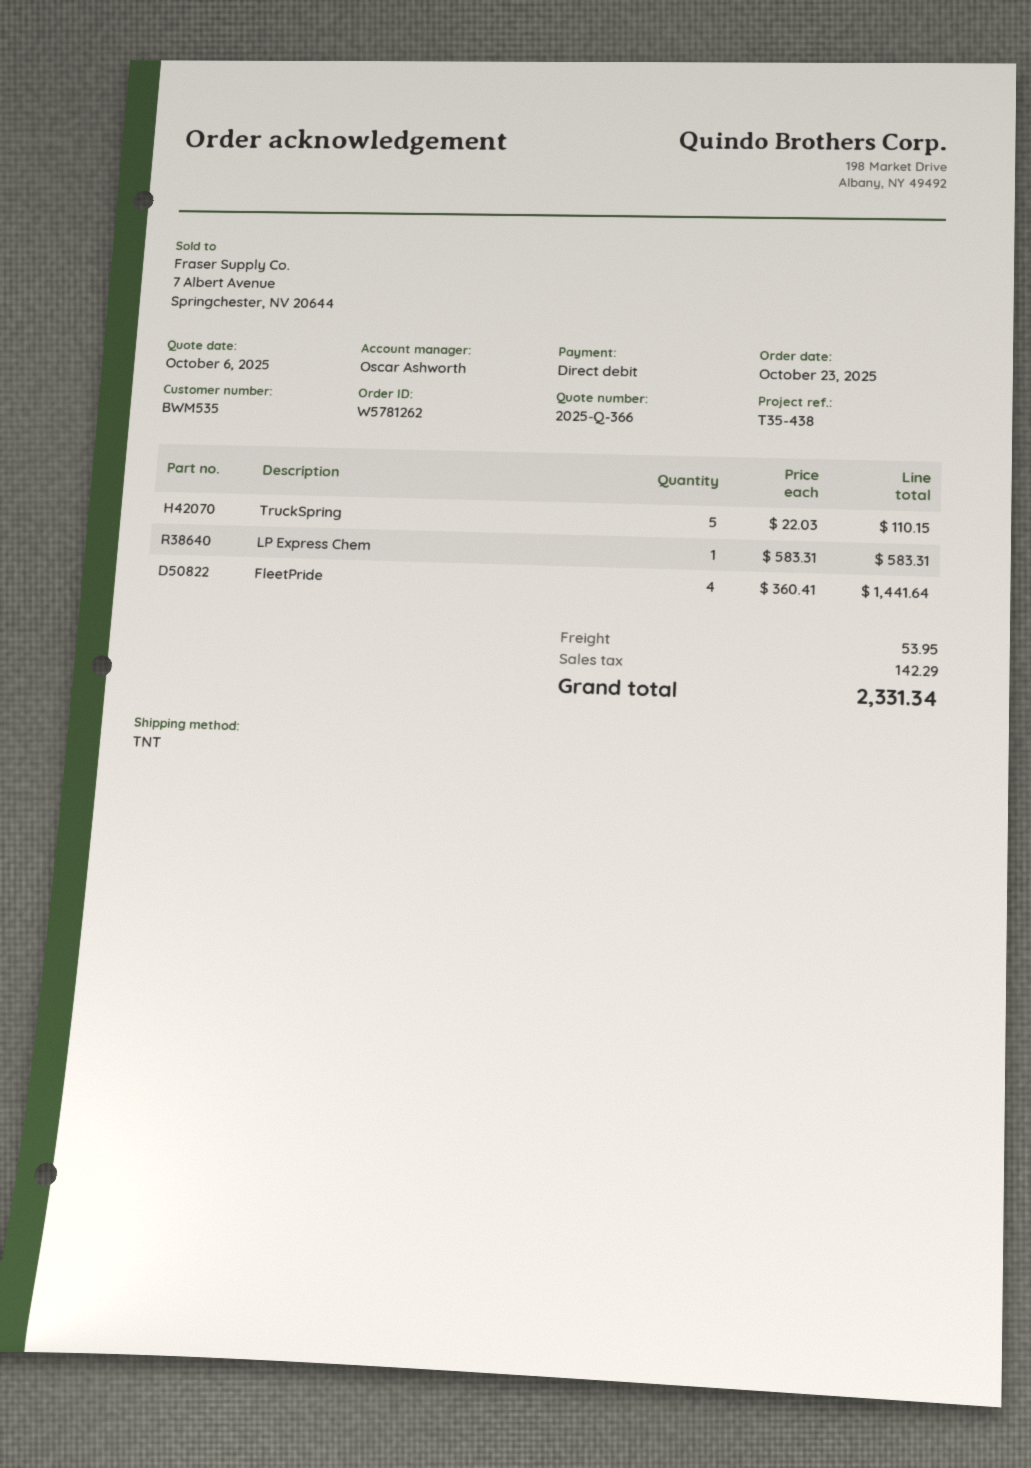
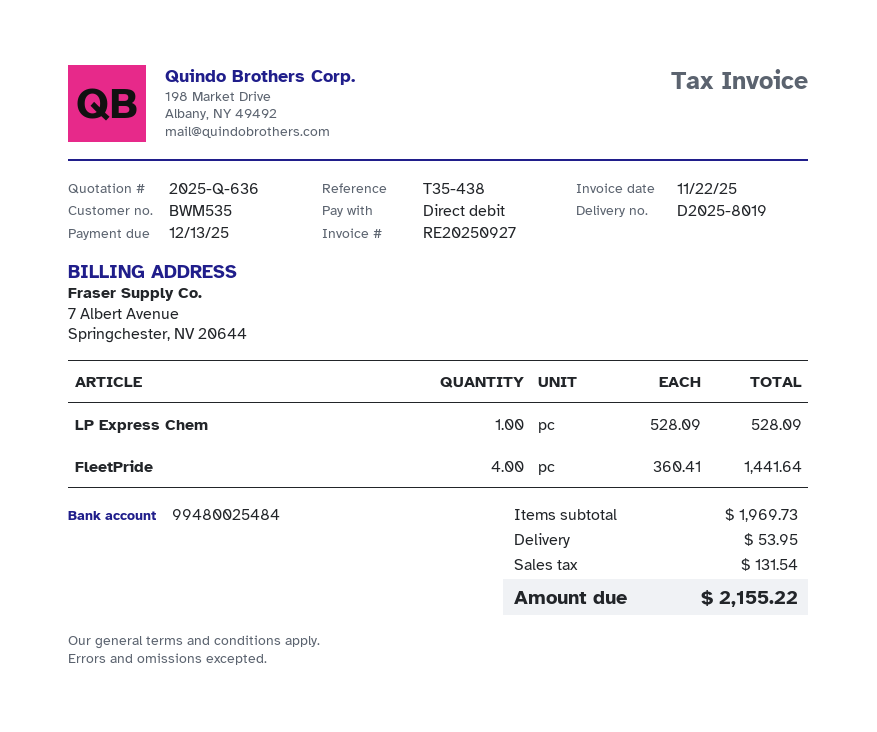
quote number: 2025-Q-366 -> 2025-Q-636
TruckSpring: 5 x 22.03 = 110.15 -> none
LP Express Chem: 1 x 583.31 = 583.31 -> 1 x 528.09 = 528.09
tax: 142.29 -> 131.54
total: 2331.34 -> 2155.22

